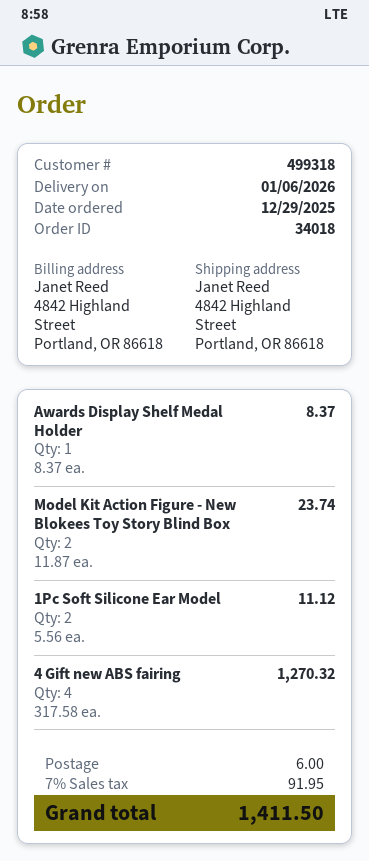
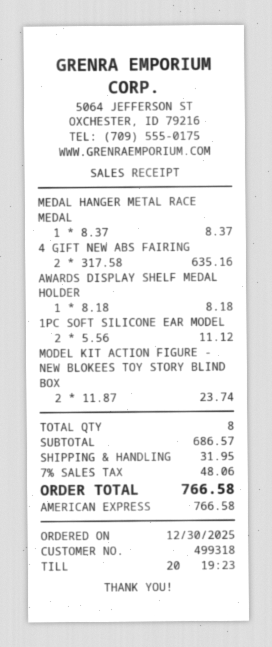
order date: 2025-12-29 -> 2025-12-30
Awards Display Shelf Medal Holder: 1 x 8.37 = 8.37 -> 1 x 8.18 = 8.18
4 Gift new ABS fairing: 4 x 317.58 = 1270.32 -> 2 x 317.58 = 635.16
MEDAL HANGER METAL RACE MEDAL: none -> 1 x 8.37 = 8.37
shipping: 6.00 -> 31.95
tax: 7% = 91.95 -> 7% = 48.06
total: 1411.50 -> 766.58

